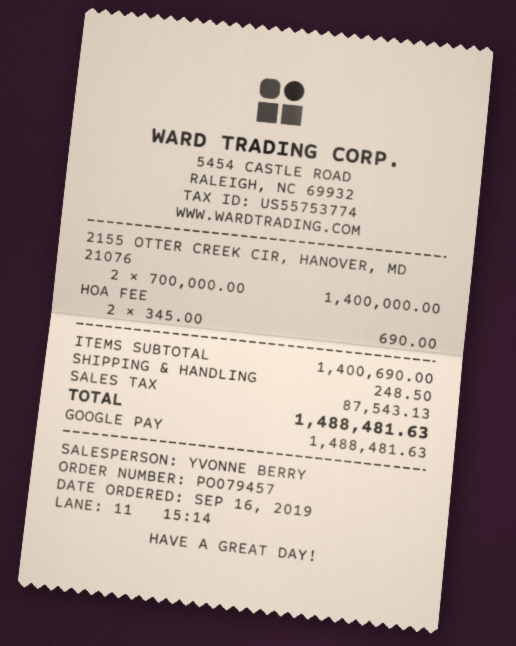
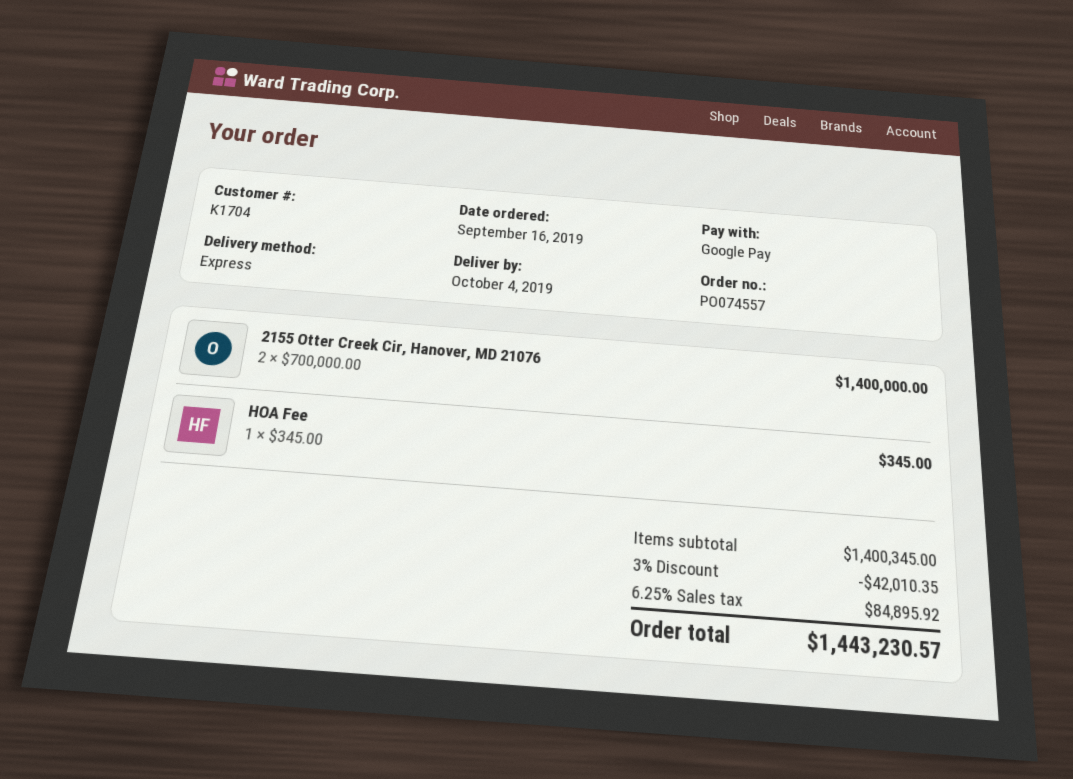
order number: PO079457 -> PO074557
HOA FEE: 2 x 345.00 = 690.00 -> 1 x 345.00 = 345.00
subtotal: 1400690.00 -> 1400345.00
discount: none -> 3% = 42010.35
shipping: 248.50 -> none
tax: 87543.13 -> 84895.92
total: 1488481.63 -> 1443230.57

